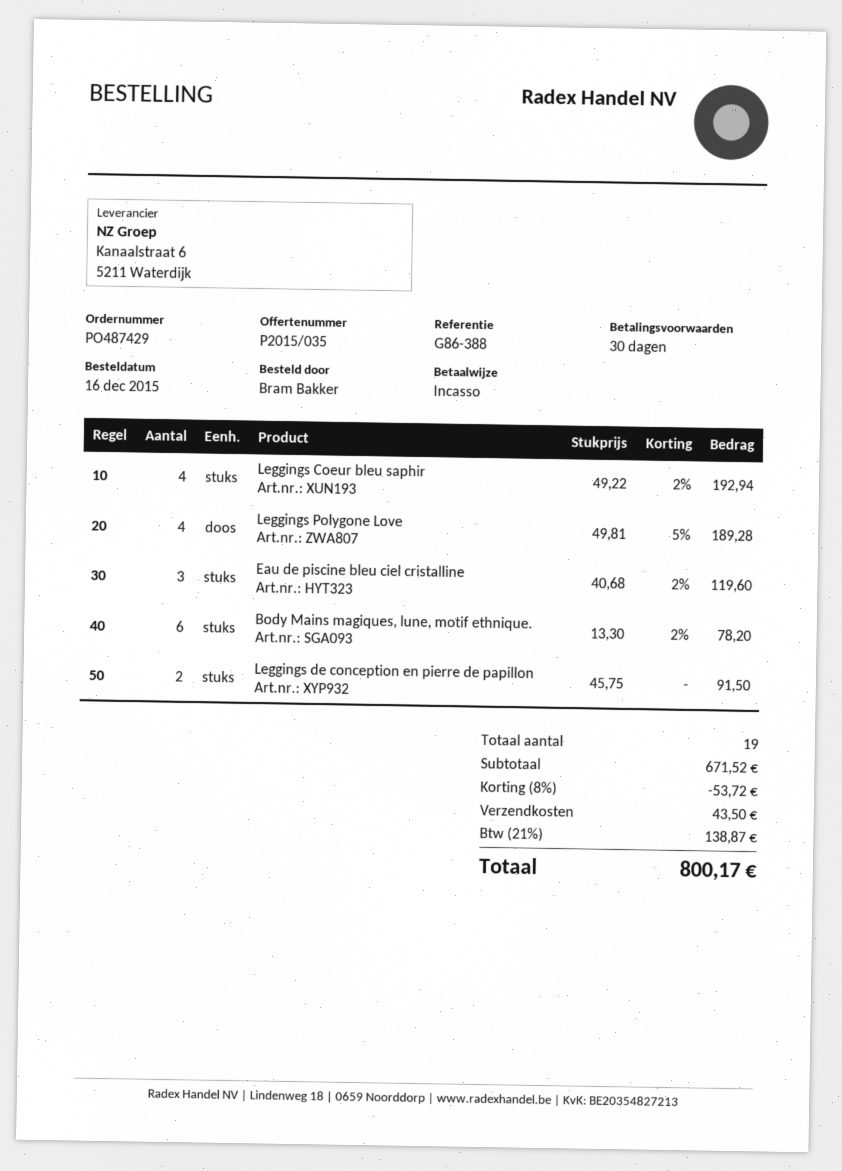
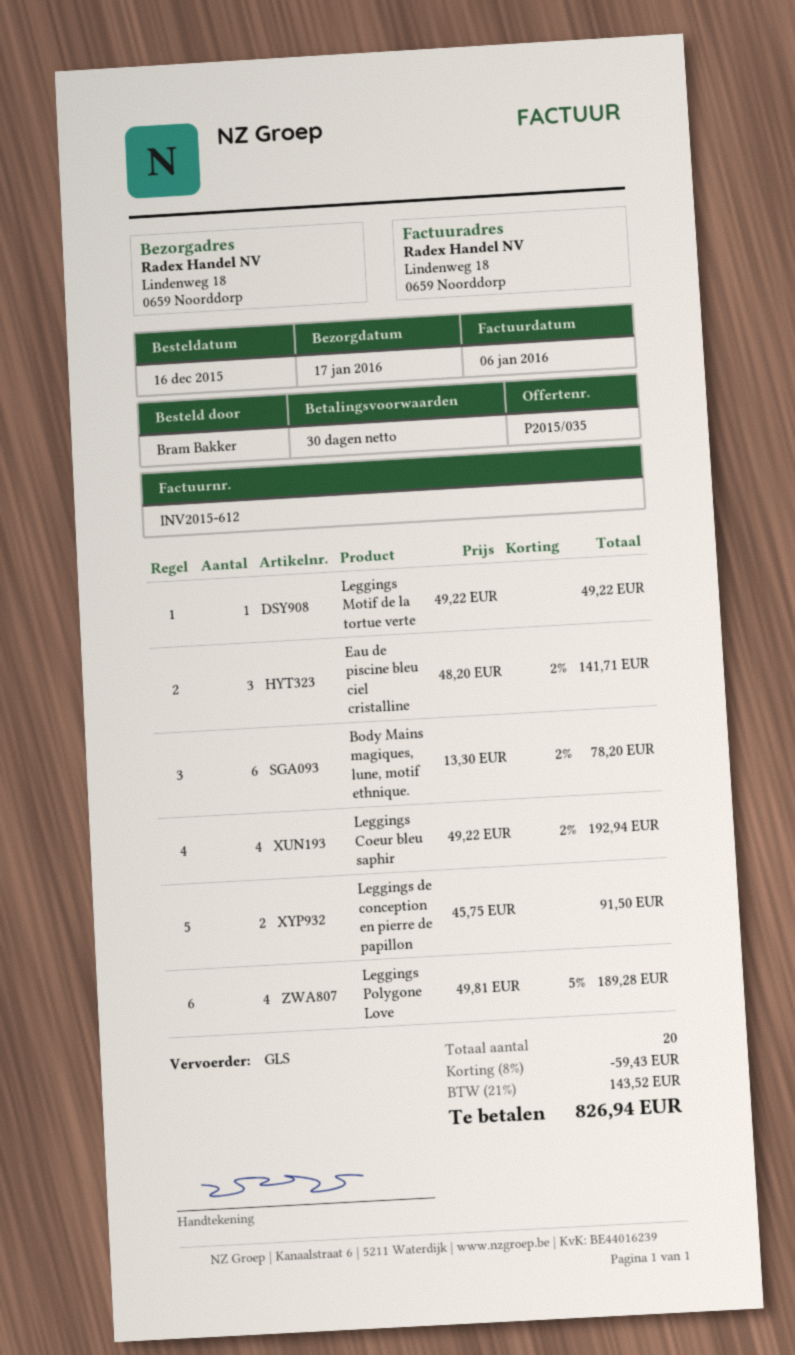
Eau de piscine bleu ciel cristalline: 3 x 40.68 - 2% = 119.60 -> 3 x 48.20 - 2% = 141.71
Leggings Motif de la tortue verte: none -> 1 x 49.22 = 49.22
total quantity: 19 -> 20
discount: 8% = 53.72 -> 8% = 59.43
shipping: 43.50 -> none
tax: 21% = 138.87 -> 21% = 143.52
total: 800.17 -> 826.94

